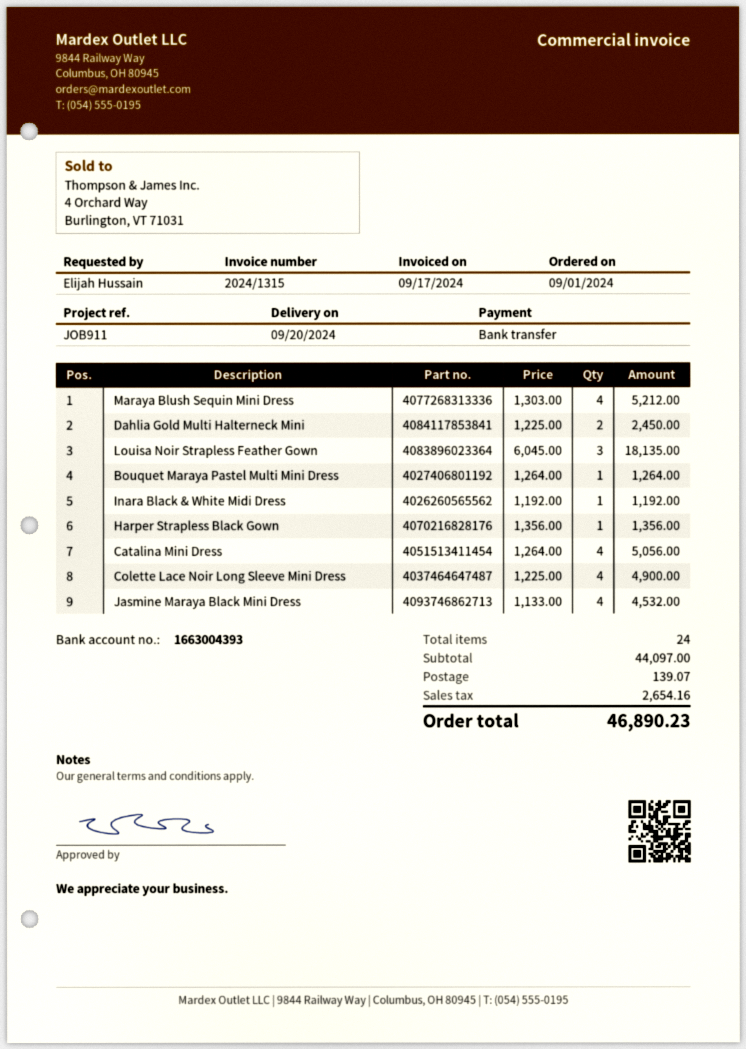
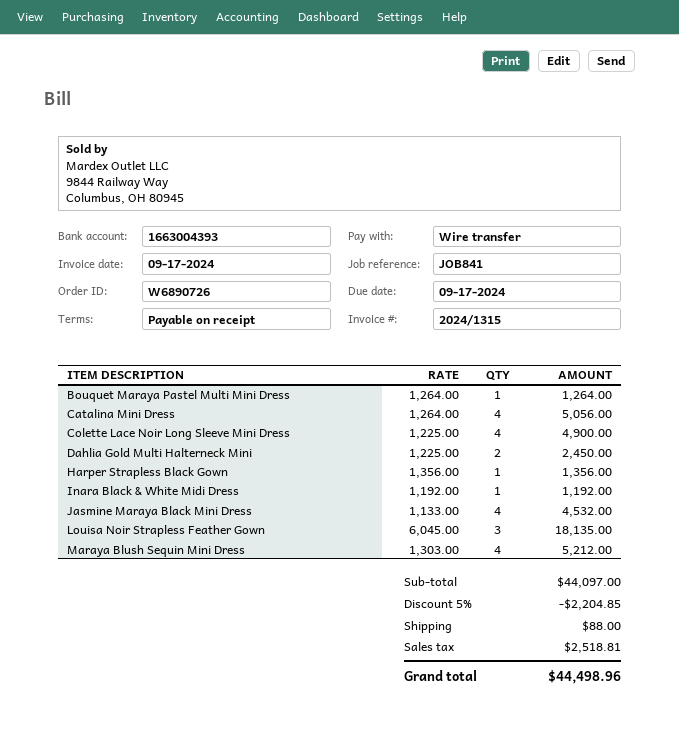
reference: JOB911 -> JOB841
discount: none -> 5% = 2204.85
shipping: 139.07 -> 88.00
tax: 2654.16 -> 2518.81
total: 46890.23 -> 44498.96

